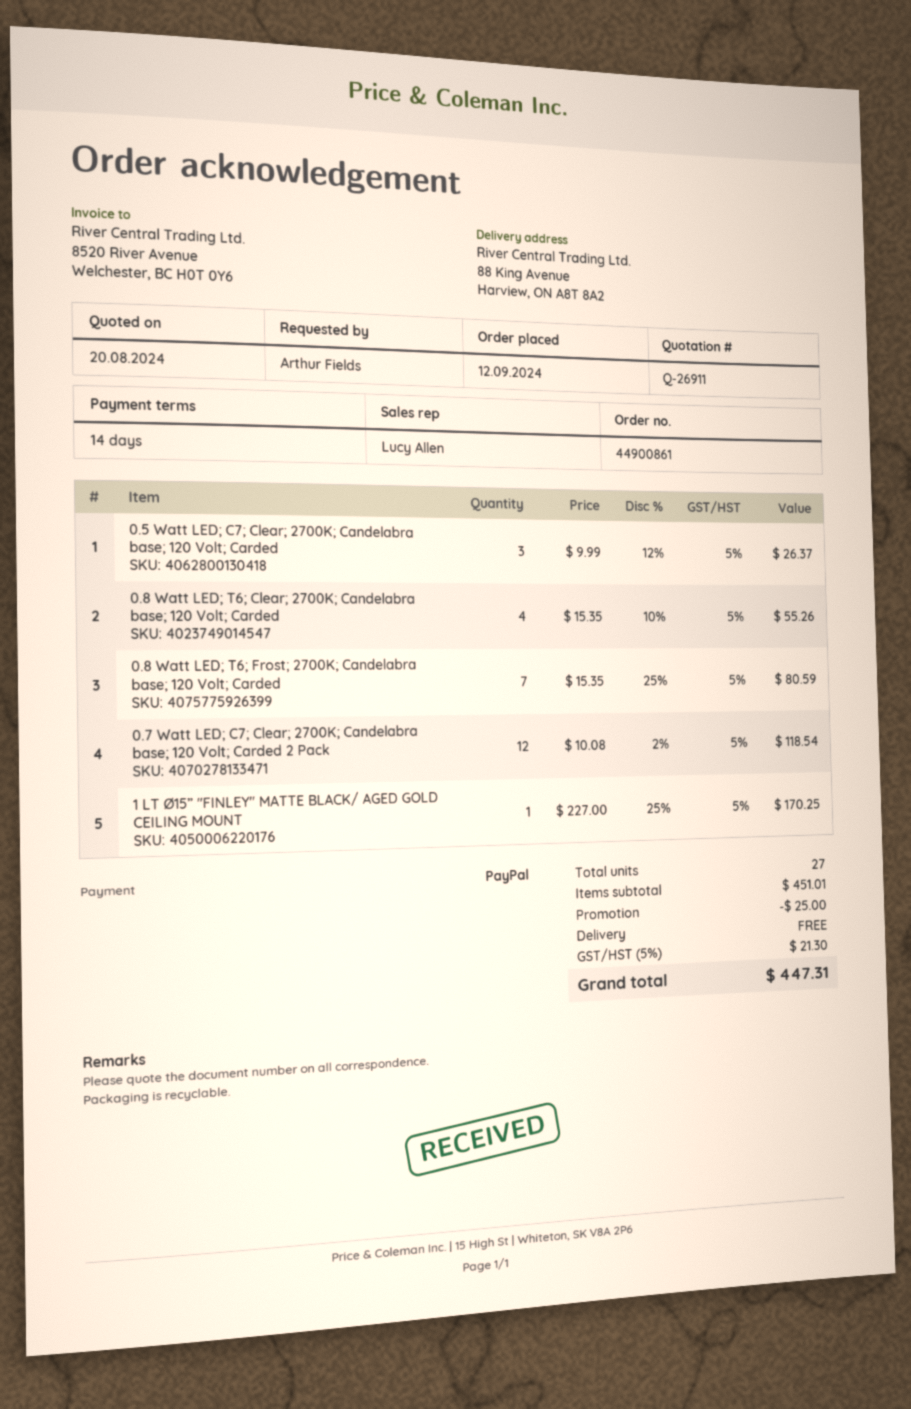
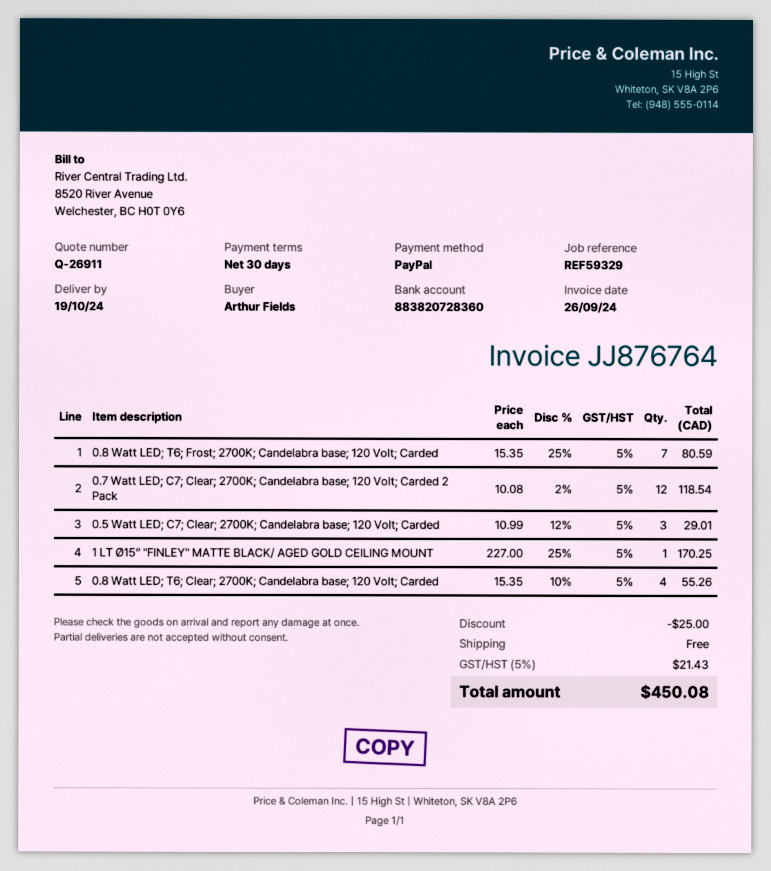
payment terms: 14 days -> 30 days
0.5 Watt LED; C7; Clear; 2700K; Candelabra base; 120 Volt; Carded: 3 x 9.99 - 12% = 26.37 -> 3 x 10.99 - 12% = 29.01
tax: 5% = 21.30 -> 5% = 21.43
total: 447.31 -> 450.08

